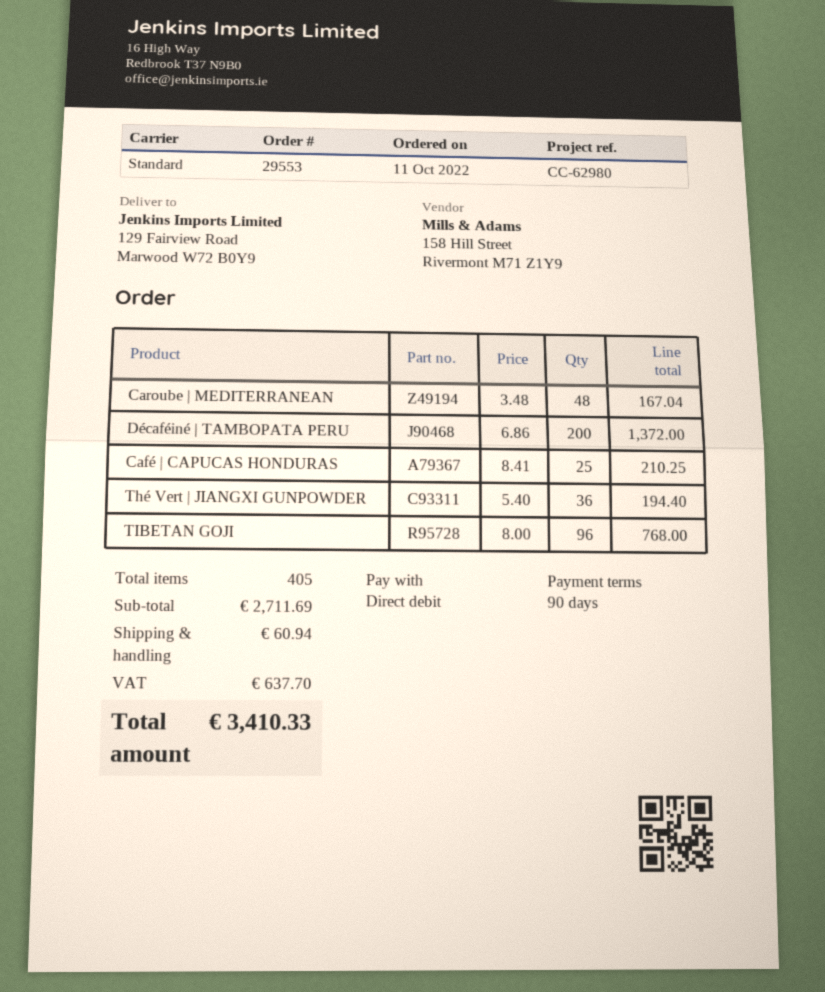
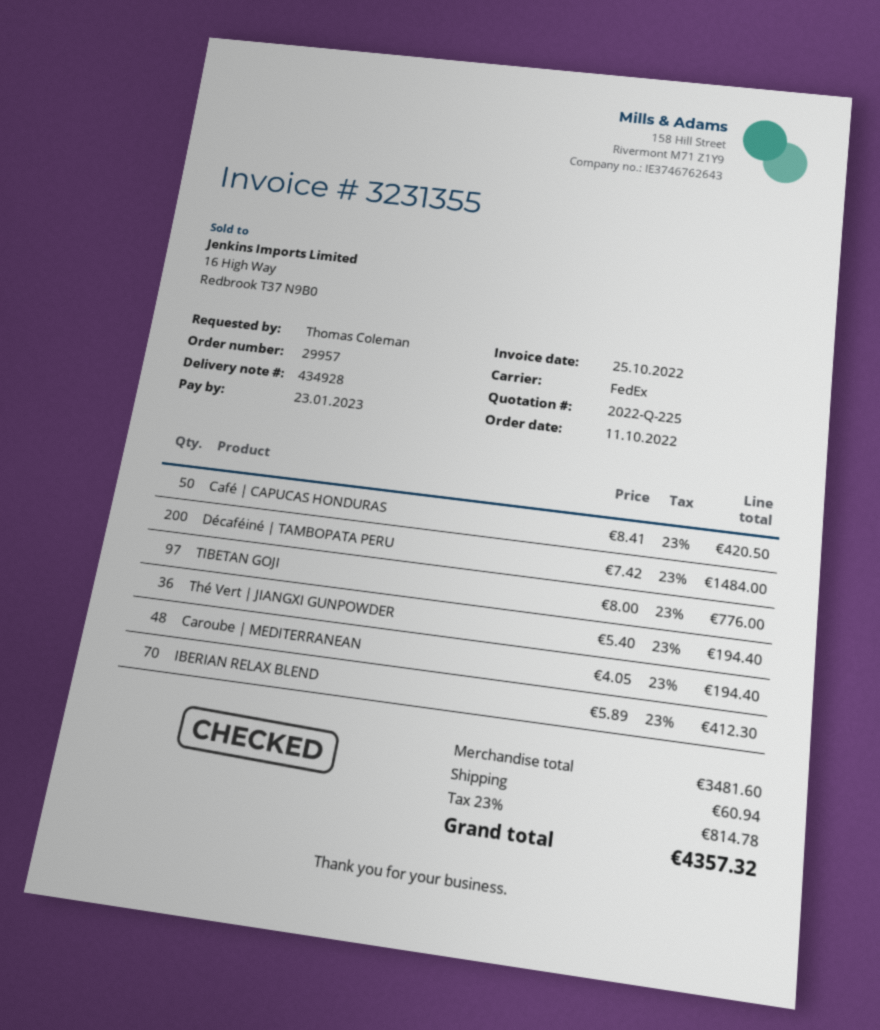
order number: 29553 -> 29957
shipping method: standard -> FedEx
Caroube | MEDITERRANEAN: 48 x 3.48 = 167.04 -> 48 x 4.05 = 194.40
Décaféiné | TAMBOPATA PERU: 200 x 6.86 = 1372.00 -> 200 x 7.42 = 1484.00
Café | CAPUCAS HONDURAS: 25 x 8.41 = 210.25 -> 50 x 8.41 = 420.50
TIBETAN GOJI: 96 x 8.00 = 768.00 -> 97 x 8.00 = 776.00
IBERIAN RELAX BLEND: none -> 70 x 5.89 = 412.30
subtotal: 2711.69 -> 3481.60
tax: 637.70 -> 814.78
total: 3410.33 -> 4357.32

